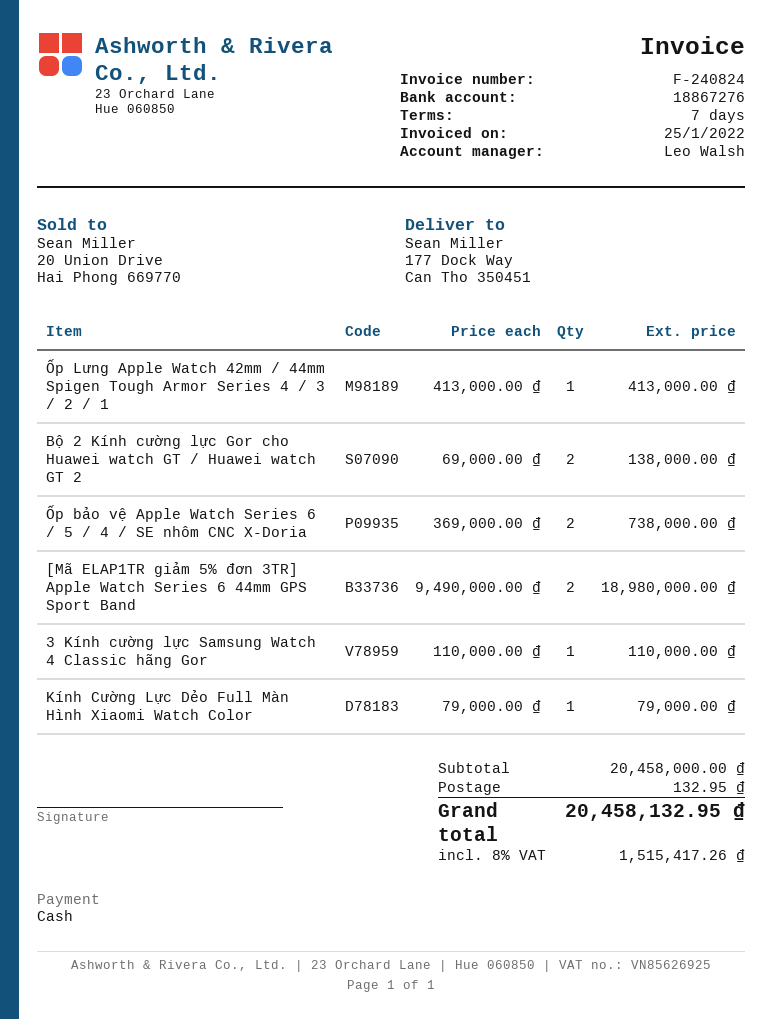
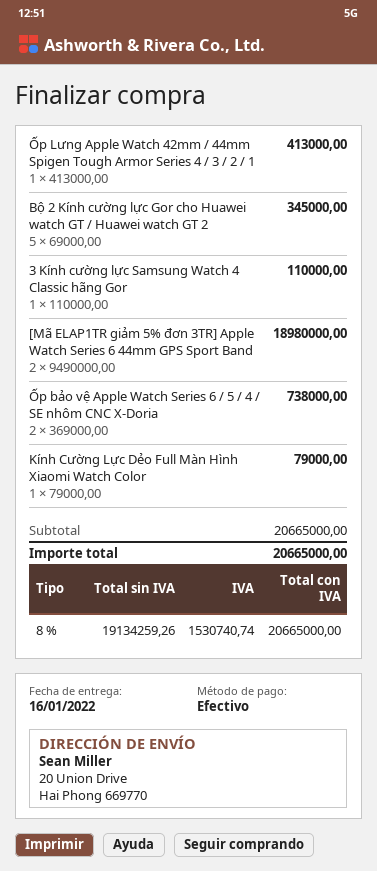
ship to: 177 Dock Way, Can Tho 350451 -> 20 Union Drive, Hai Phong 669770
Bộ 2 Kính cường lực Gor cho Huawei watch GT / Huawei watch GT 2: 2 x 69000.00 = 138000.00 -> 5 x 69000.00 = 345000.00
subtotal: 20458000.00 -> 20665000.00
shipping: 132.95 -> none
tax: 8% = 1515417.26 -> 8% = 1530740.74
total: 20458132.95 -> 20665000.00

